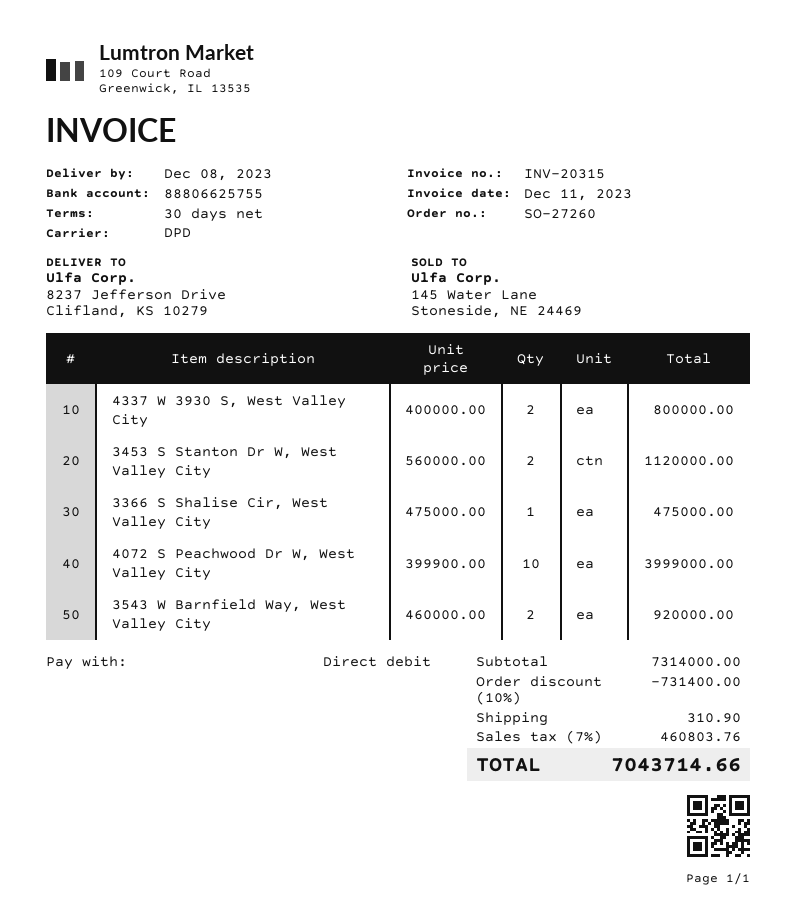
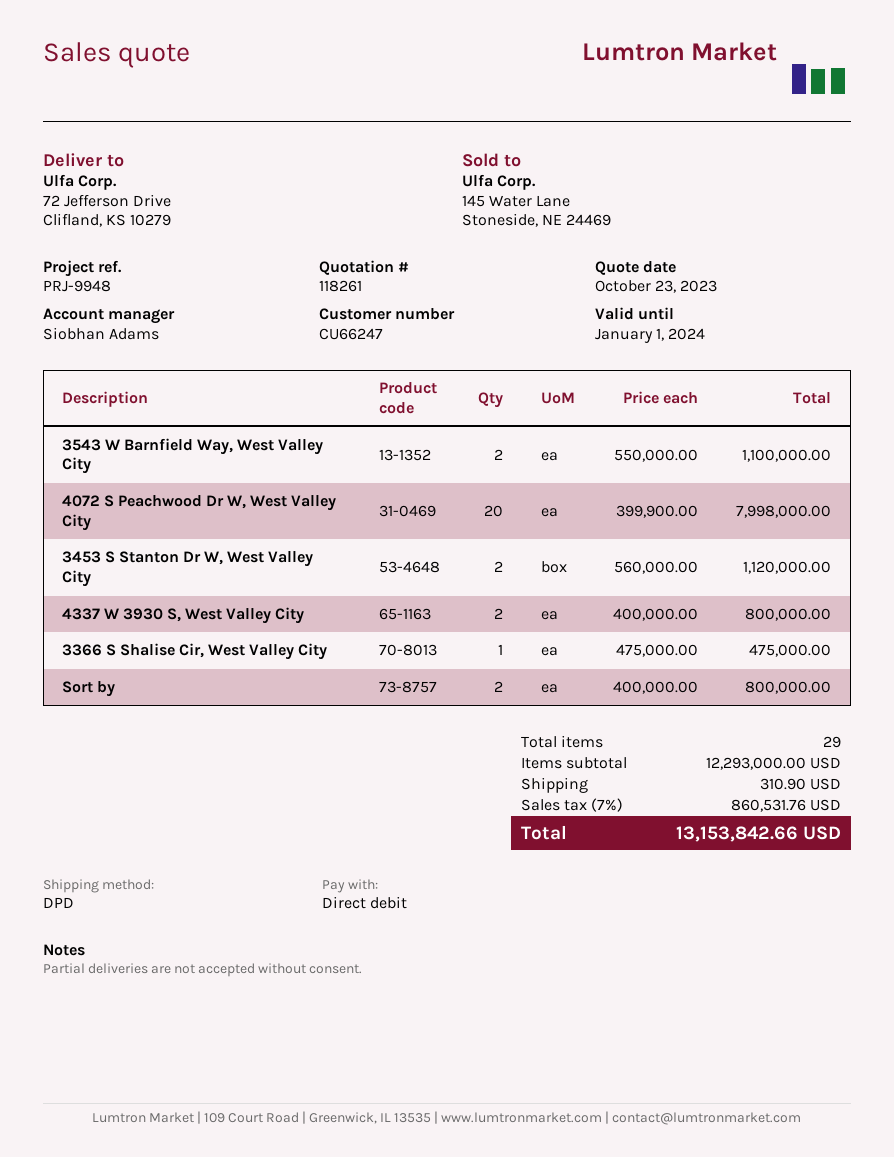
ship to: 8237 Jefferson Drive, Clifland, KS 10279 -> 72 Jefferson Drive, Clifland, KS 10279
4072 S Peachwood Dr W, West Valley City: 10 x 399900.00 = 3999000.00 -> 20 x 399900.00 = 7998000.00
3543 W Barnfield Way, West Valley City: 2 x 460000.00 = 920000.00 -> 2 x 550000.00 = 1100000.00
Sort by: none -> 2 x 400000.00 = 800000.00
subtotal: 7314000.00 -> 12293000.00
discount: 10% = 731400.00 -> none
tax: 7% = 460803.76 -> 7% = 860531.76
total: 7043714.66 -> 13153842.66

